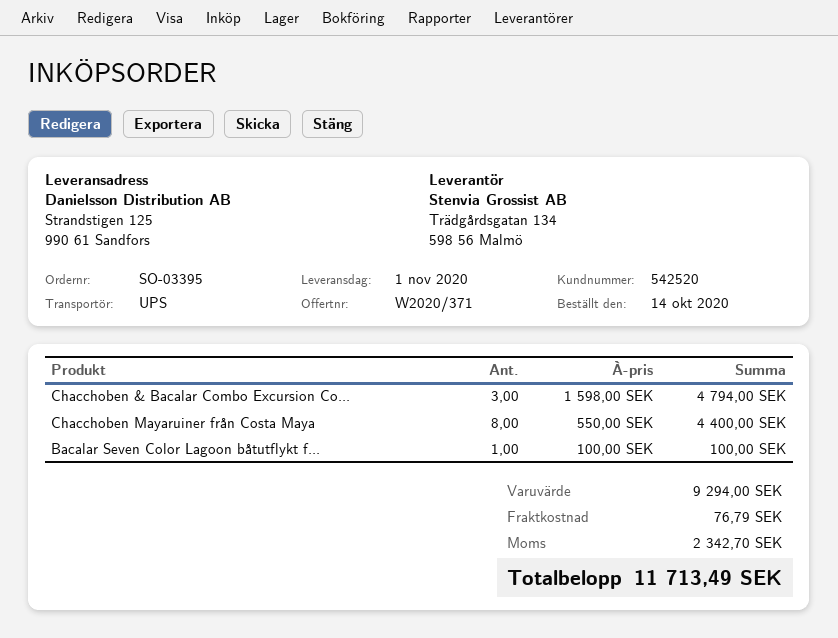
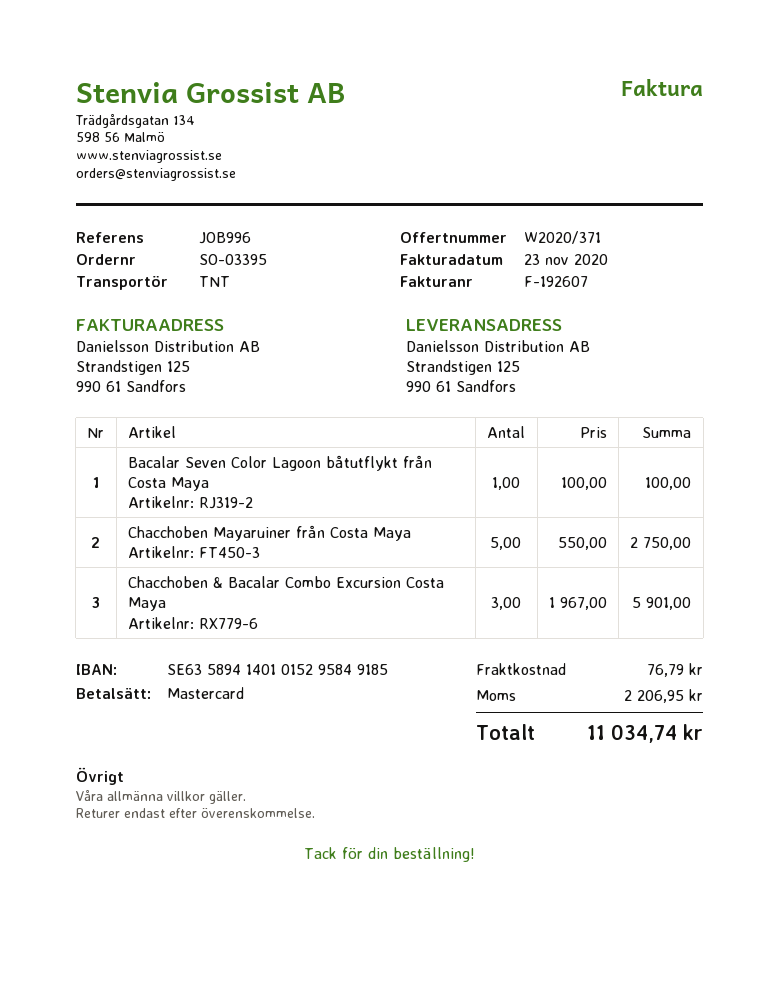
shipping method: UPS -> TNT
Chacchoben & Bacalar Combo Excursion Co...: 3 x 1598.00 = 4794.00 -> 3 x 1967.00 = 5901.00
Chacchoben Mayaruiner från Costa Maya: 8 x 550.00 = 4400.00 -> 5 x 550.00 = 2750.00
tax: 2342.70 -> 2206.95
total: 11713.49 -> 11034.74

